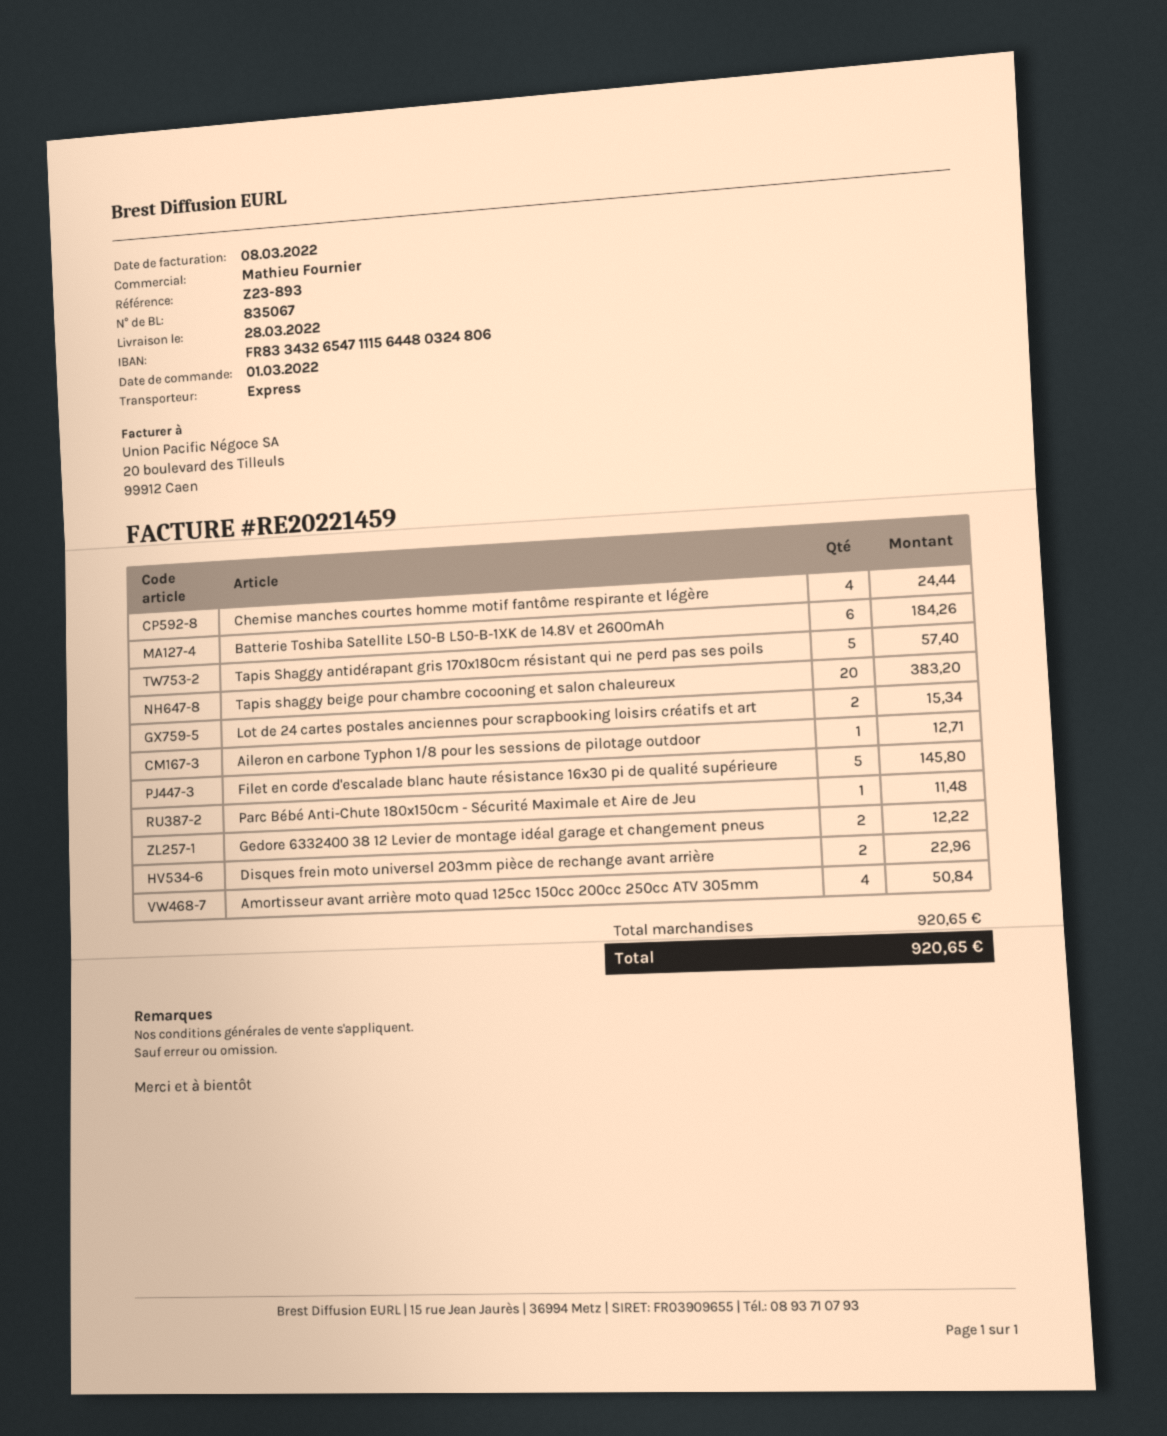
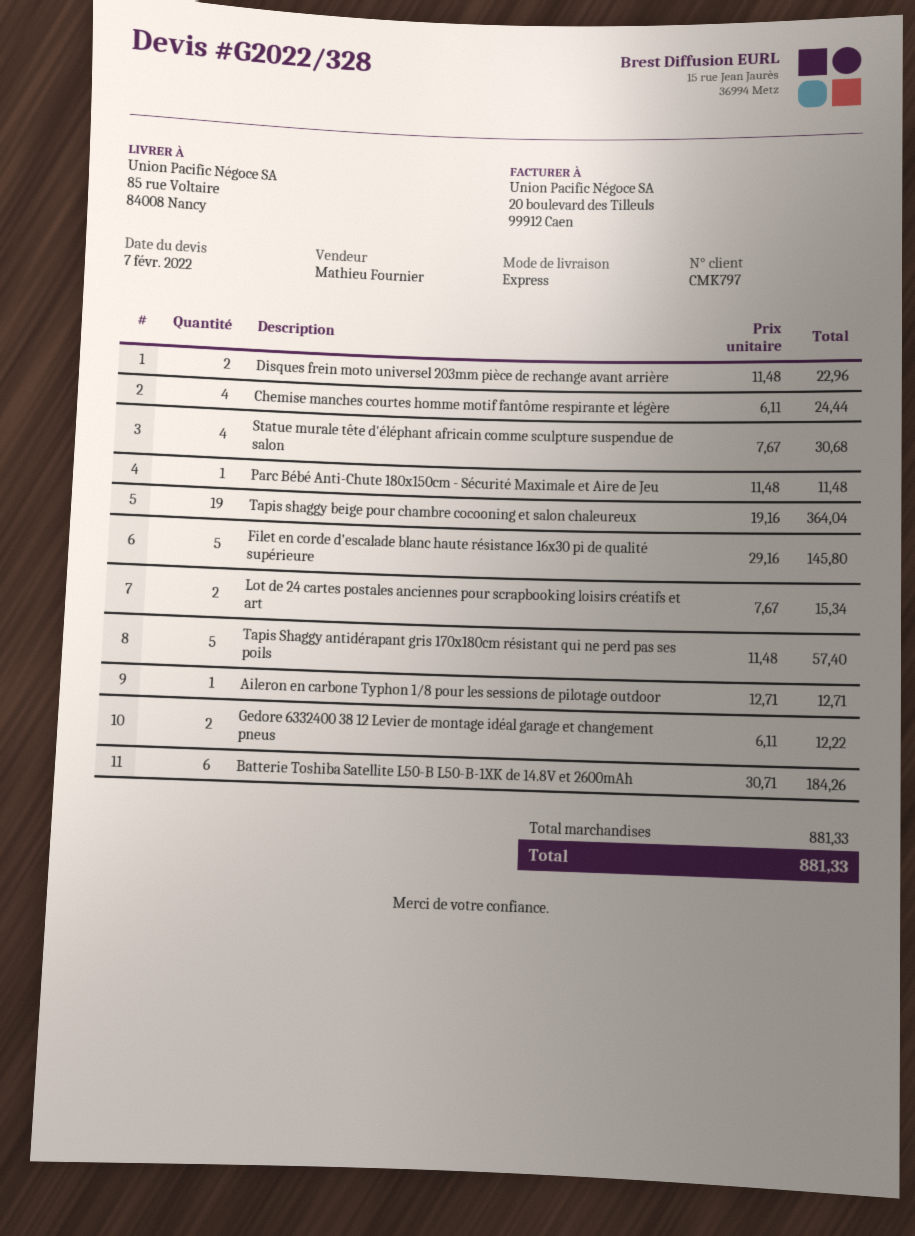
Tapis shaggy beige pour chambre cocooning et salon chaleureux: 20 for 383.20 -> 19 for 364.04
Amortisseur avant arrière moto quad 125cc 150cc 200cc 250cc ATV 305mm: 4 for 50.84 -> none
Statue murale tête d'éléphant africain comme sculpture suspendue de salon: none -> 4 for 30.68
subtotal: 920.65 -> 881.33
total: 920.65 -> 881.33

